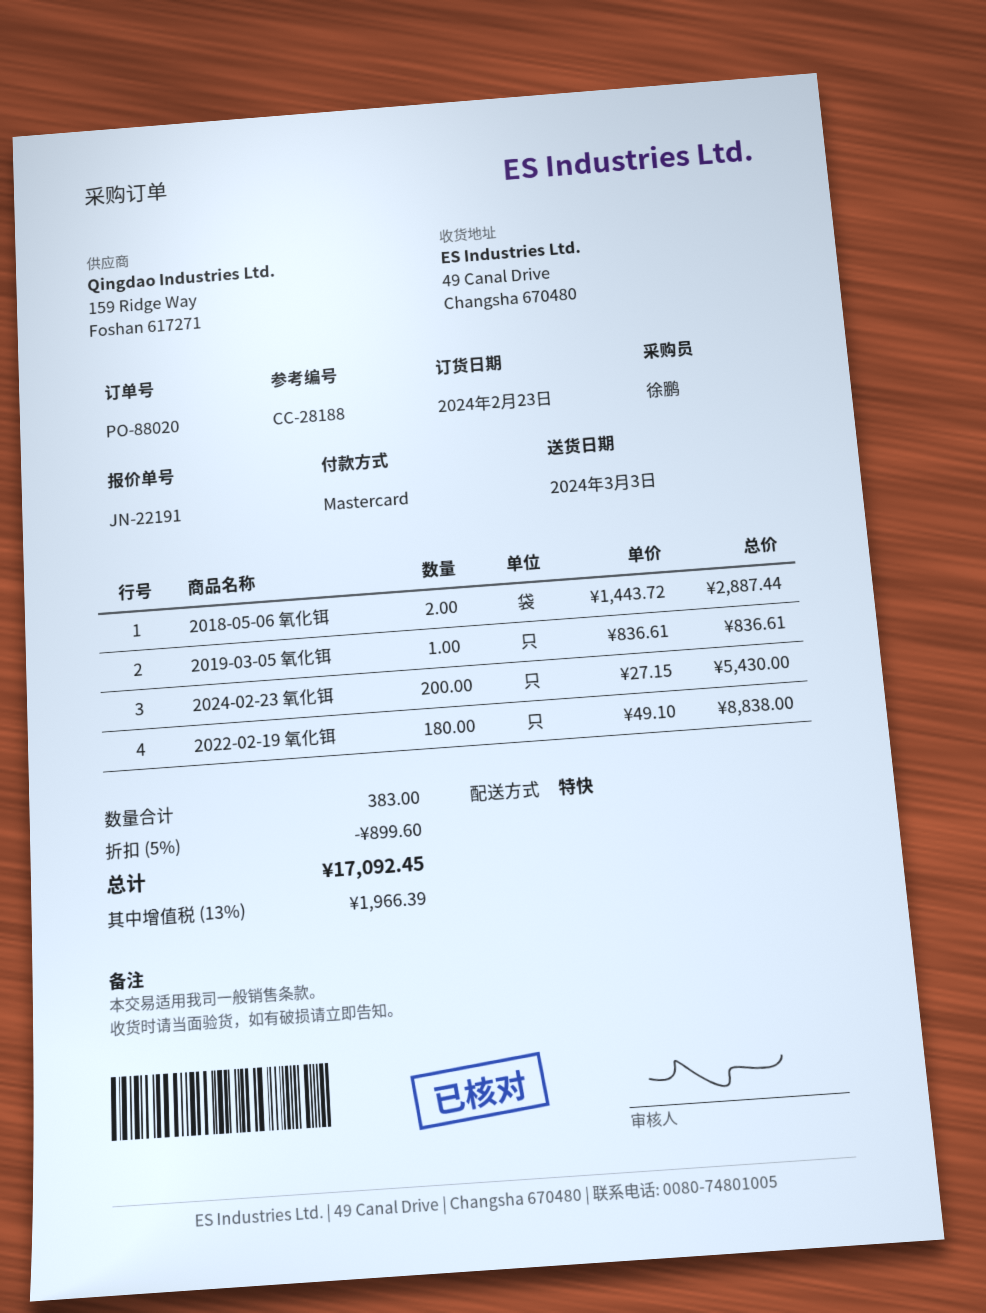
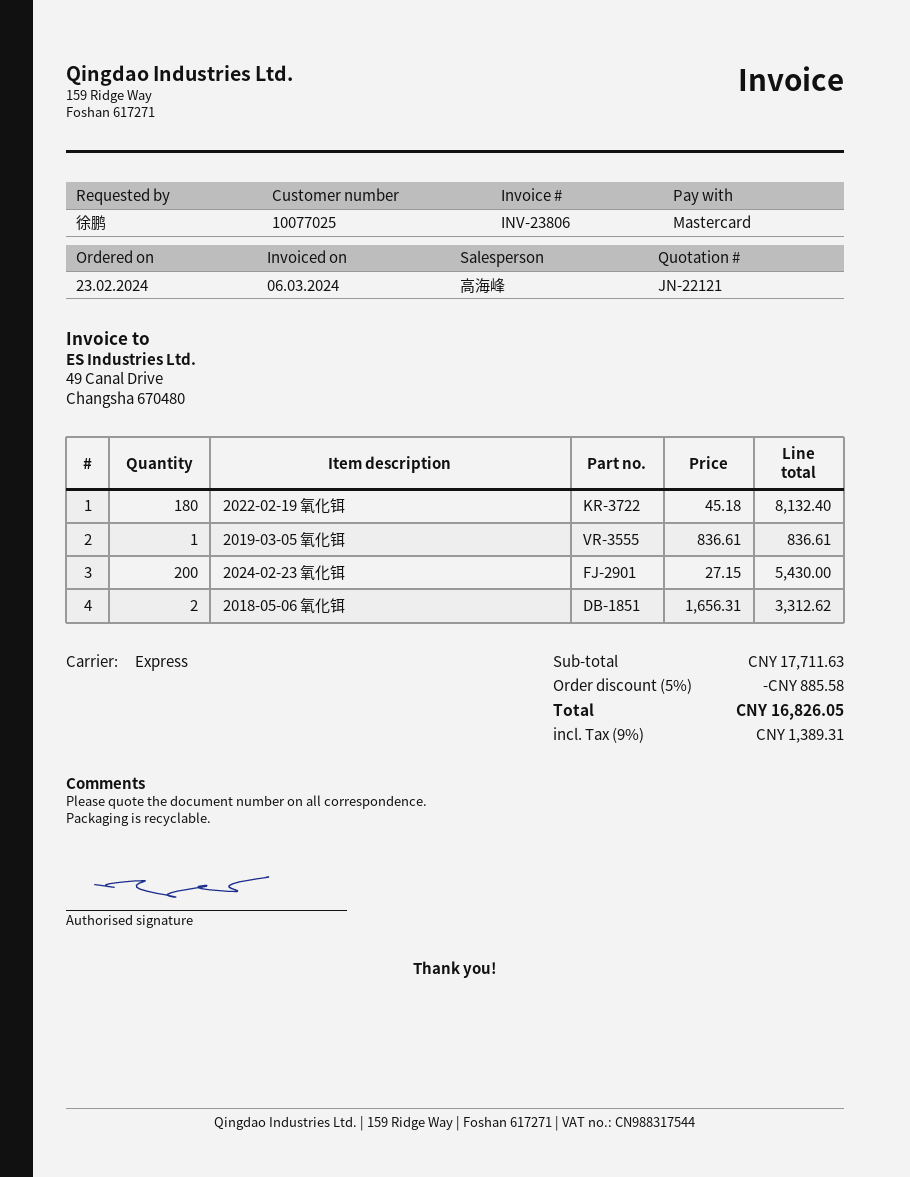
quote number: JN-22191 -> JN-22121
2018-05-06 氧化铒: 2 x 1443.72 = 2887.44 -> 2 x 1656.31 = 3312.62
2022-02-19 氧化铒: 180 x 49.10 = 8838.00 -> 180 x 45.18 = 8132.40
discount: 5% = 899.60 -> 5% = 885.58
tax: 13% = 1966.39 -> 9% = 1389.31
total: 17092.45 -> 16826.05

